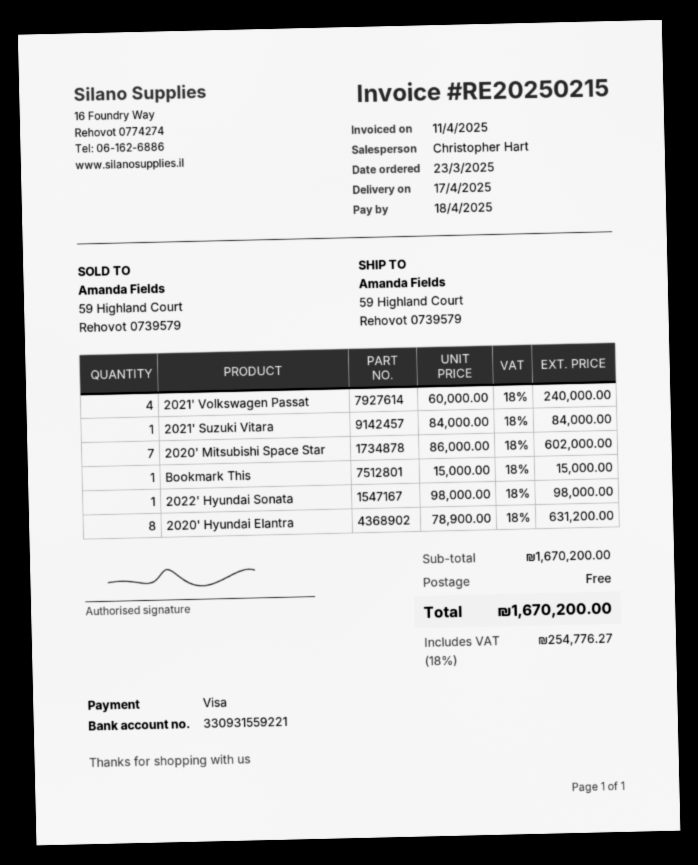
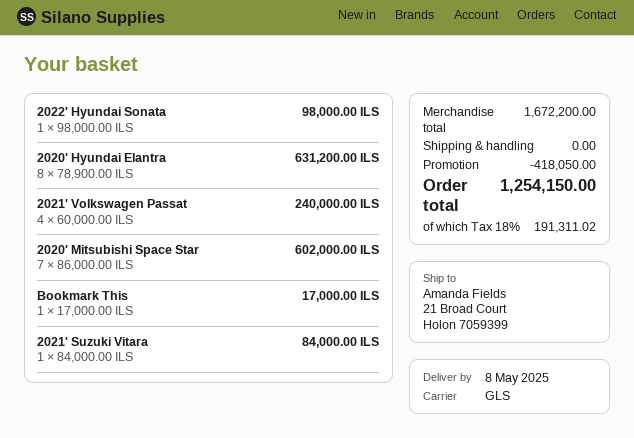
delivery date: 2025-04-17 -> 2025-05-08
ship to: 59 Highland Court, Rehovot 0739579 -> 21 Broad Court, Holon 7059399
Bookmark This: 1 x 15000.00 = 15000.00 -> 1 x 17000.00 = 17000.00
subtotal: 1670200.00 -> 1672200.00
discount: none -> 418050.00
tax: 18% = 254776.27 -> 18% = 191311.02
total: 1670200.00 -> 1254150.00

